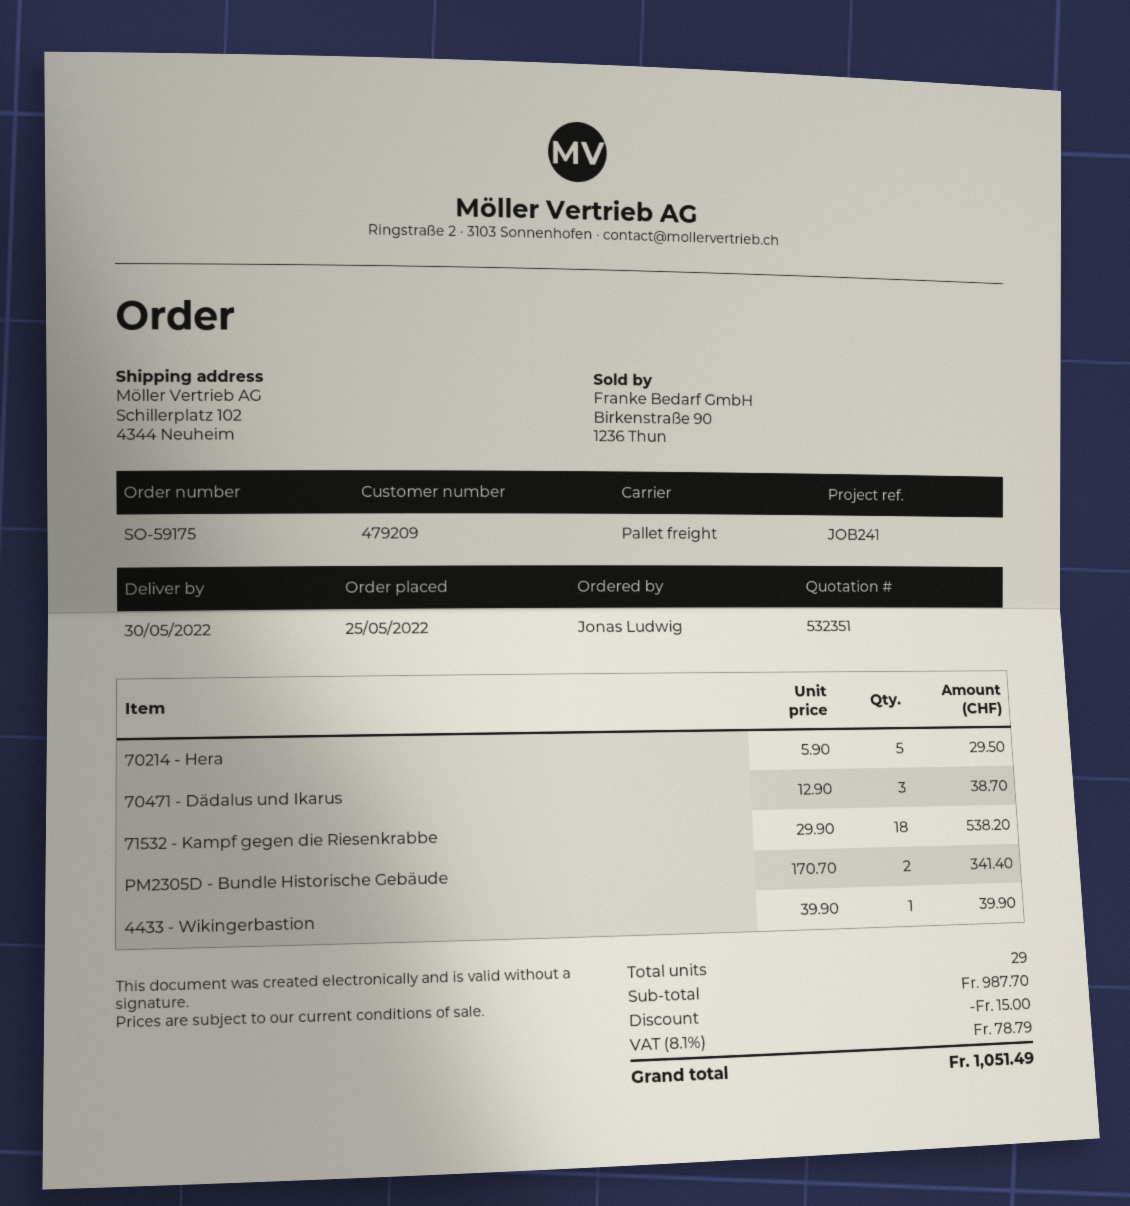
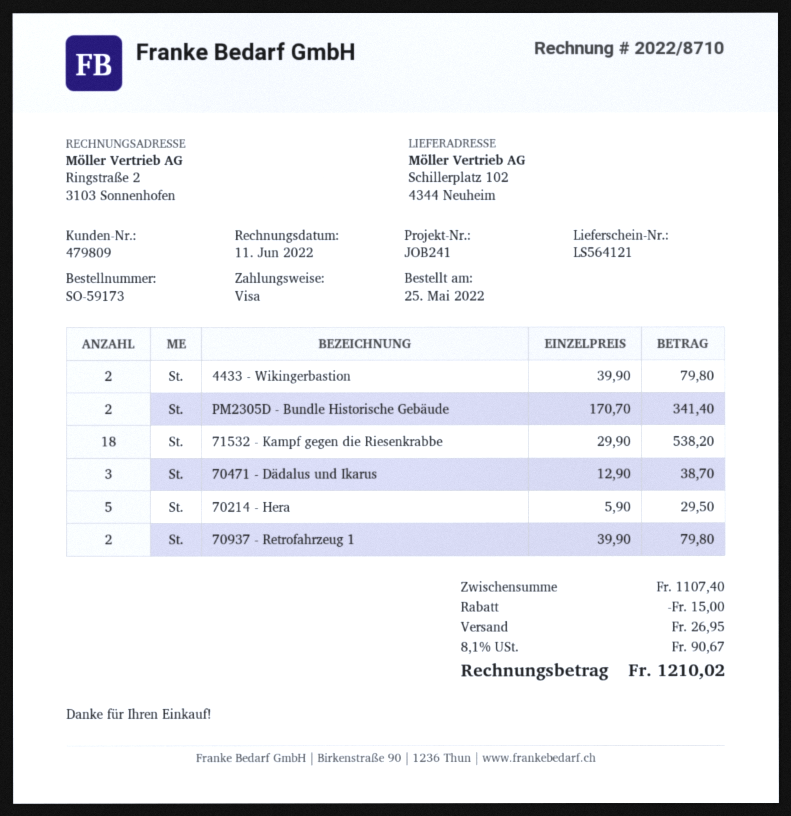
order number: SO-59175 -> SO-59173
customer number: 479209 -> 479809
4433 - Wikingerbastion: 1 x 39.90 = 39.90 -> 2 x 39.90 = 79.80
70937 - Retrofahrzeug 1: none -> 2 x 39.90 = 79.80
subtotal: 987.70 -> 1107.40
shipping: none -> 26.95
tax: 8.1% = 78.79 -> 8.1% = 90.67
total: 1051.49 -> 1210.02

